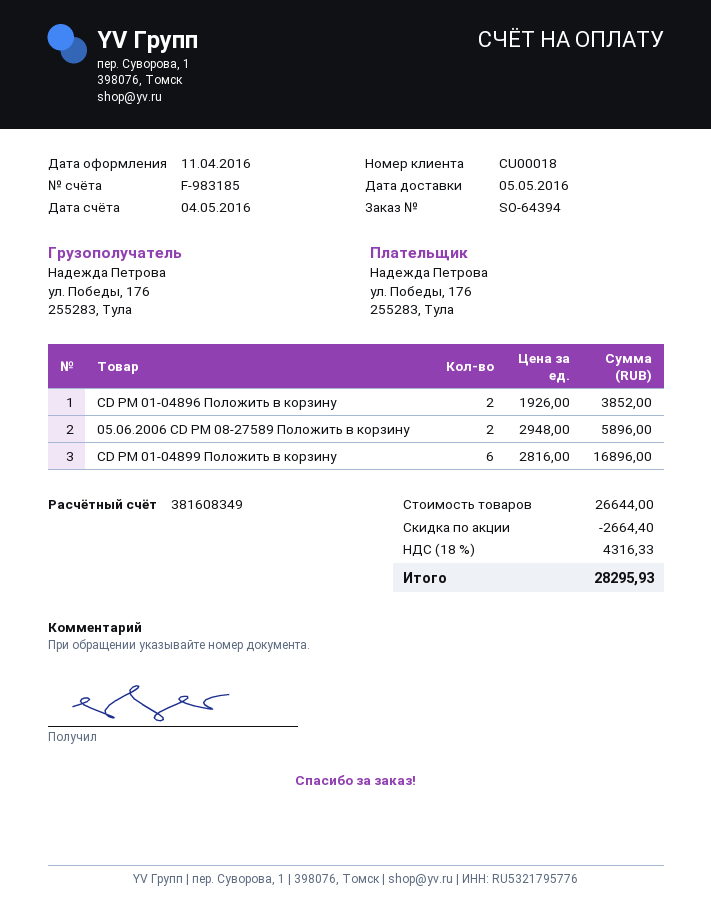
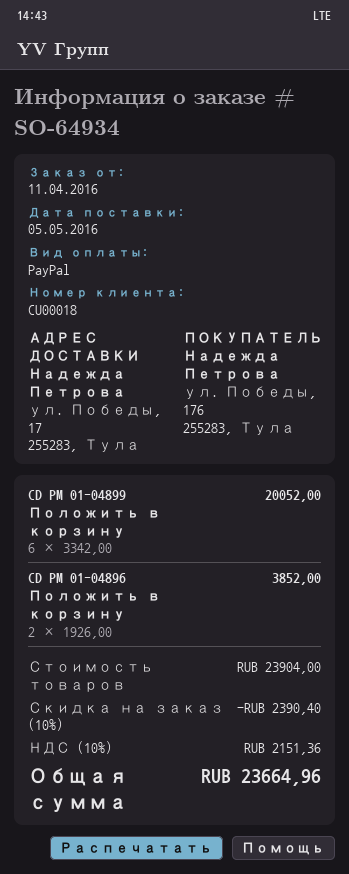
order number: SO-64394 -> SO-64934
ship to: ул. Победы, 176, 255283, Тула -> ул. Победы, 17, 255283, Тула
05.06.2006 CD PM 08-27589 Положить в корзину: 2 x 2948.00 = 5896.00 -> none
CD PM 01-04899 Положить в корзину: 6 x 2816.00 = 16896.00 -> 6 x 3342.00 = 20052.00
subtotal: 26644.00 -> 23904.00
discount: 2664.40 -> 2390.40
tax: 18% = 4316.33 -> 10% = 2151.36
total: 28295.93 -> 23664.96

